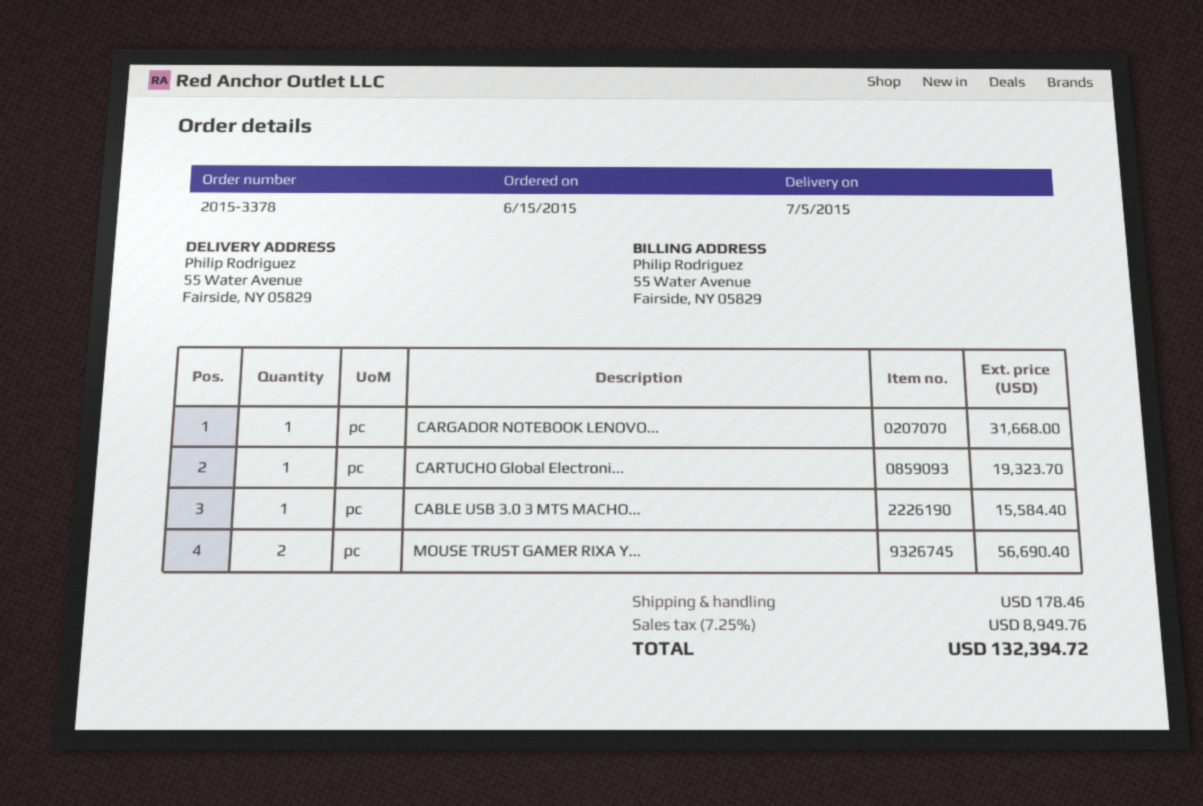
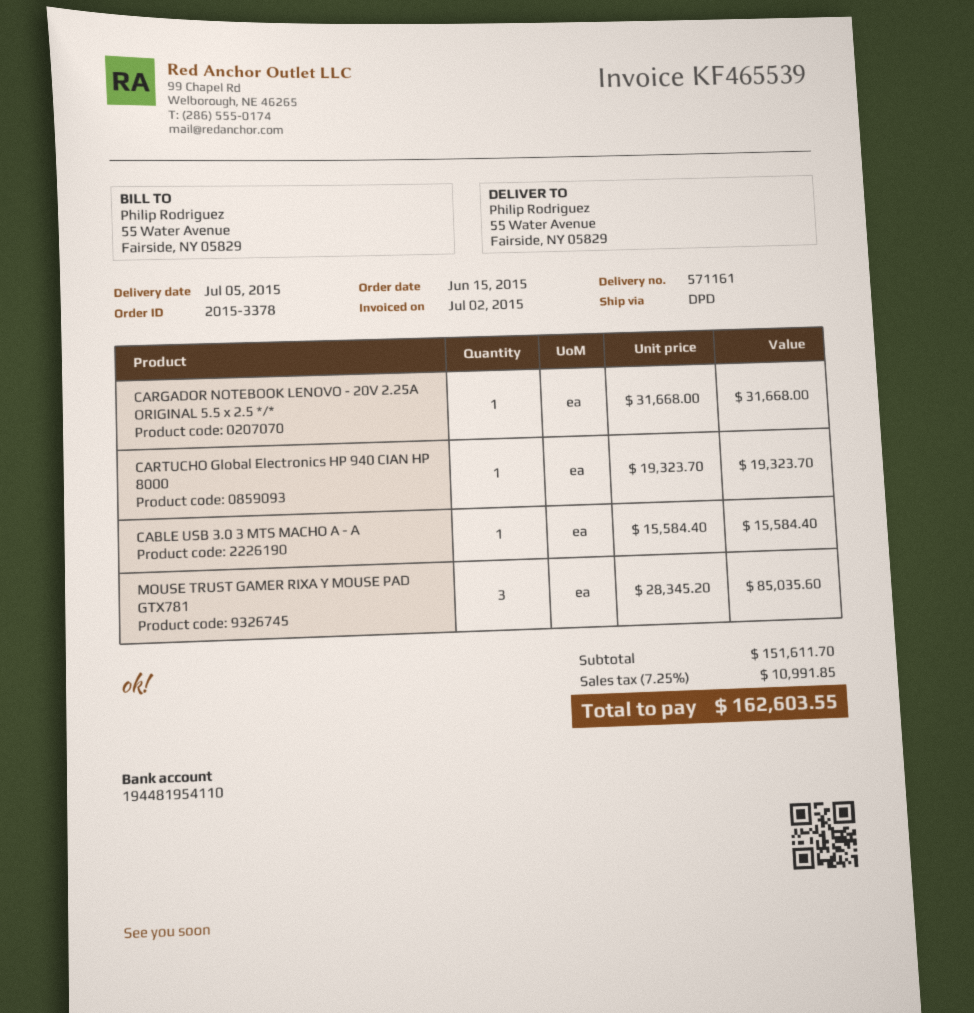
MOUSE TRUST GAMER RIXA Y...: 2 for 56690.40 -> 3 for 85035.60
shipping: 178.46 -> none
tax: 7.25% = 8949.76 -> 7.25% = 10991.85
total: 132394.72 -> 162603.55

